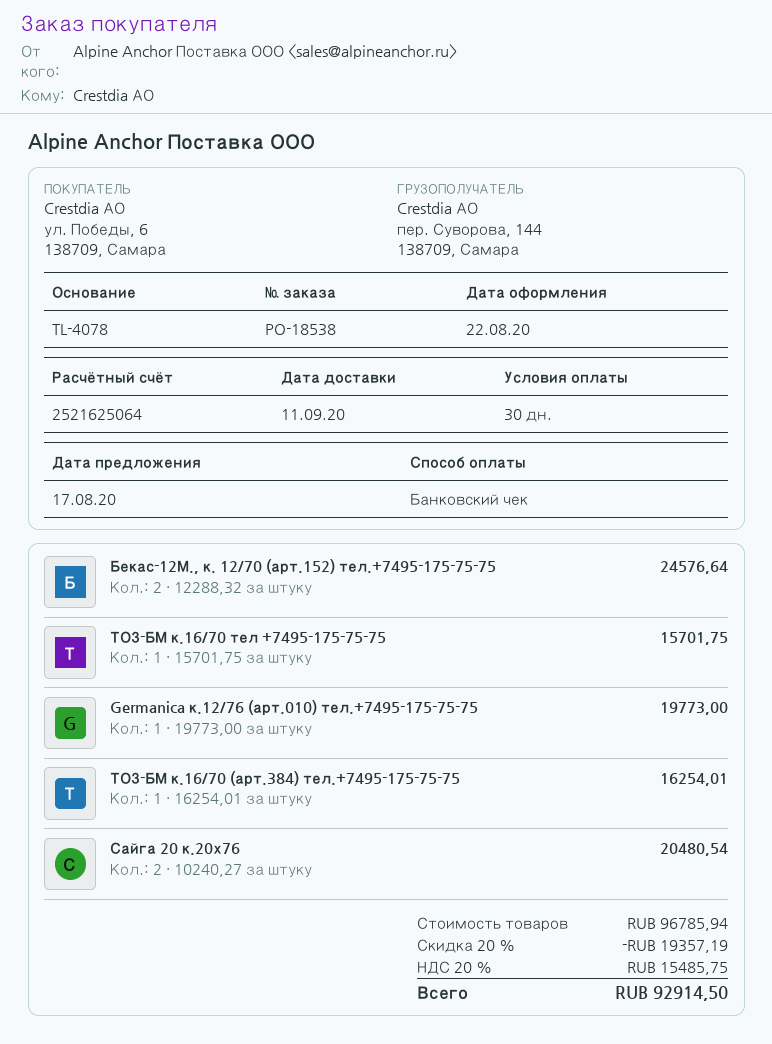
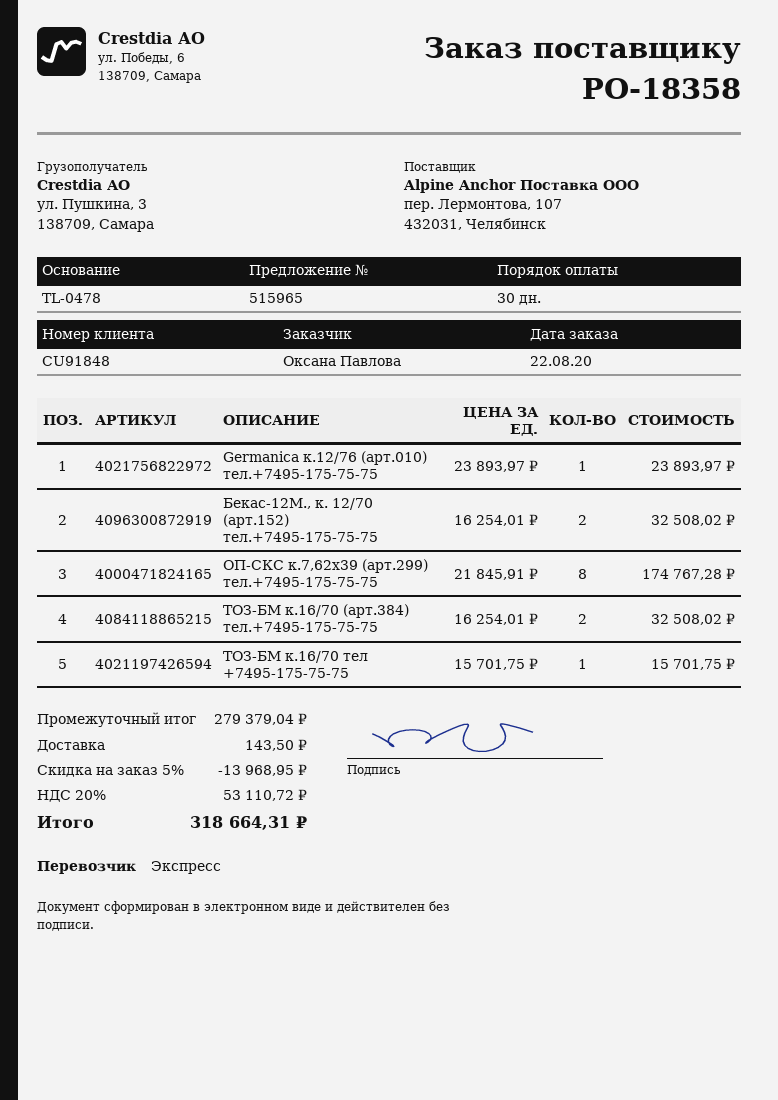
order number: PO-18538 -> PO-18358
reference: TL-4078 -> TL-0478
ship to: пер. Суворова, 144, 138709, Самара -> ул. Пушкина, 3, 138709, Самара
Бекас-12М., к. 12/70 (арт.152) тел.+7495-175-75-75: 2 x 12288.32 = 24576.64 -> 2 x 16254.01 = 32508.02
Germanica к.12/76 (арт.010) тел.+7495-175-75-75: 1 x 19773.00 = 19773.00 -> 1 x 23893.97 = 23893.97
ТОЗ-БМ к.16/70 (арт.384) тел.+7495-175-75-75: 1 x 16254.01 = 16254.01 -> 2 x 16254.01 = 32508.02
Сайга 20 к.20х76: 2 x 10240.27 = 20480.54 -> none
ОП-СКС к.7,62x39 (арт.299) тел.+7495-175-75-75: none -> 8 x 21845.91 = 174767.28
subtotal: 96785.94 -> 279379.04
discount: 20% = 19357.19 -> 5% = 13968.95
shipping: none -> 143.50
tax: 20% = 15485.75 -> 20% = 53110.72
total: 92914.50 -> 318664.31

